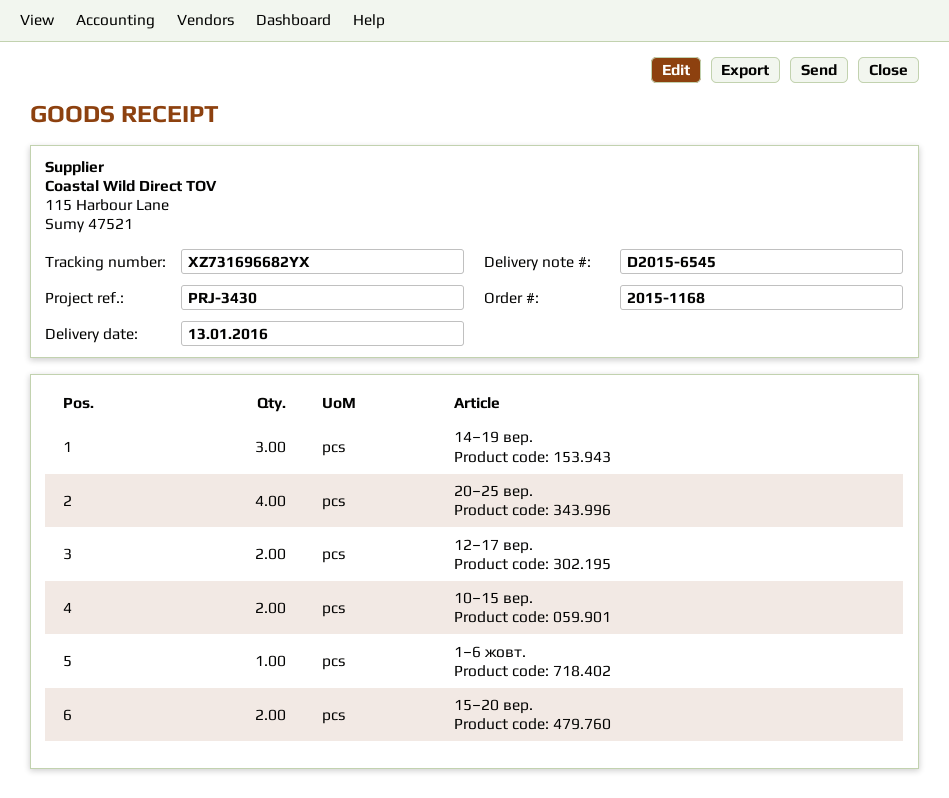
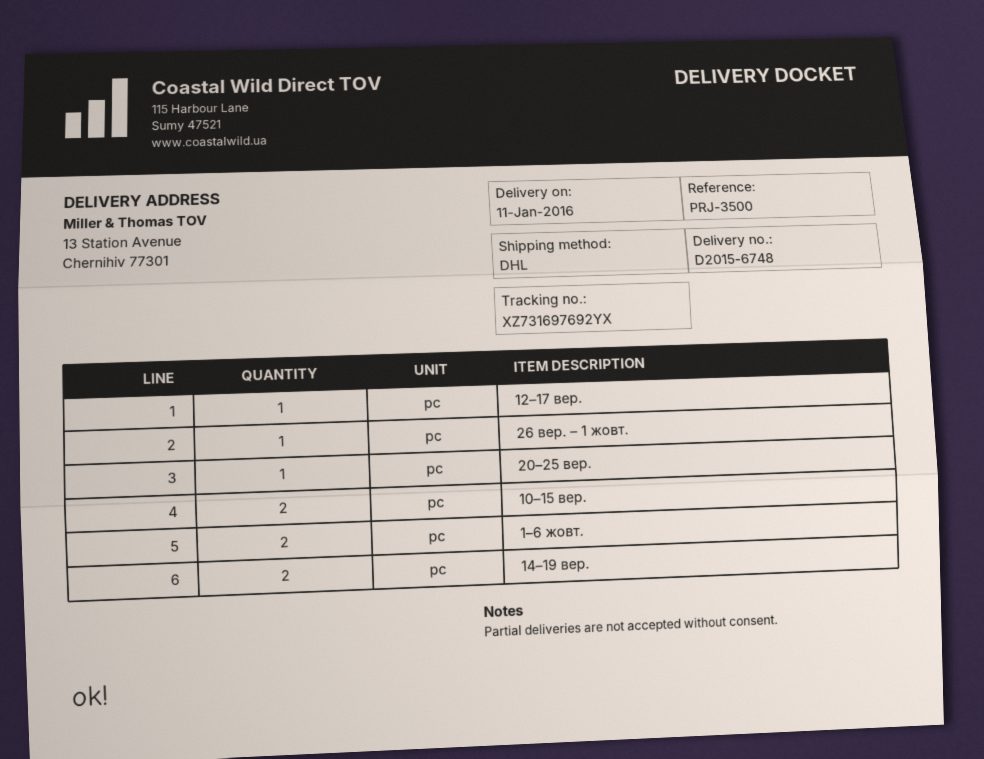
delivery note number: D2015-6545 -> D2015-6748
delivery date: 2016-01-13 -> 2016-01-11
reference: PRJ-3430 -> PRJ-3500
tracking number: XZ731696682YX -> XZ731697692YX
14–19 вер.: 3 -> 2
20–25 вер.: 4 -> 1
12–17 вер.: 2 -> 1
1–6 жовт.: 1 -> 2
15–20 вер.: 2 -> none
26 вер. – 1 жовт.: none -> 1

